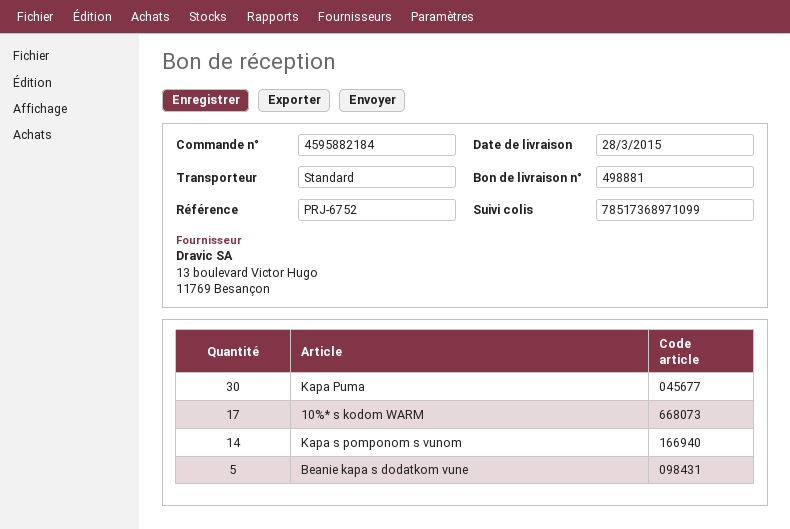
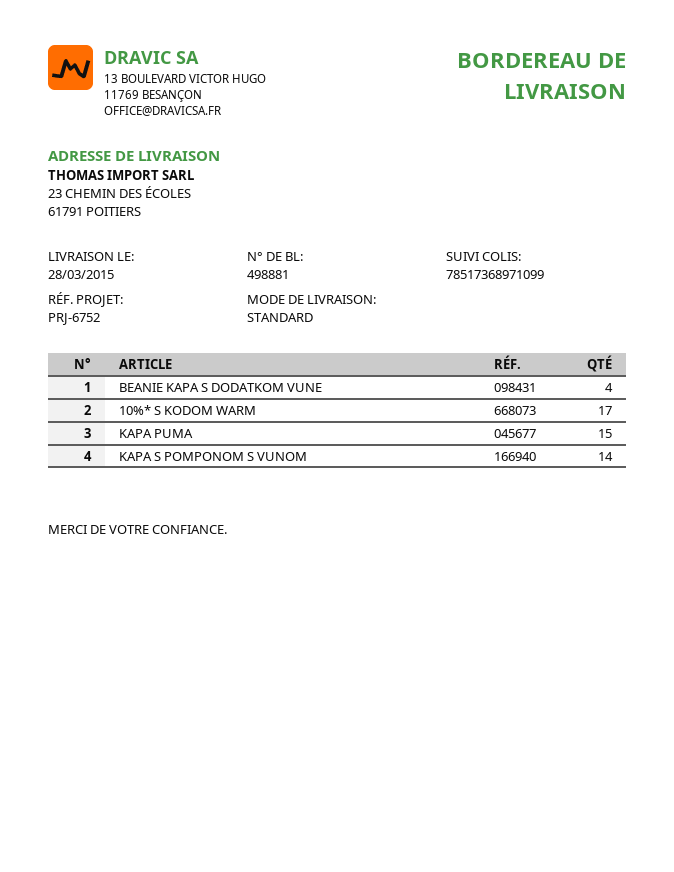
Kapa Puma: 30 -> 15
Beanie kapa s dodatkom vune: 5 -> 4

